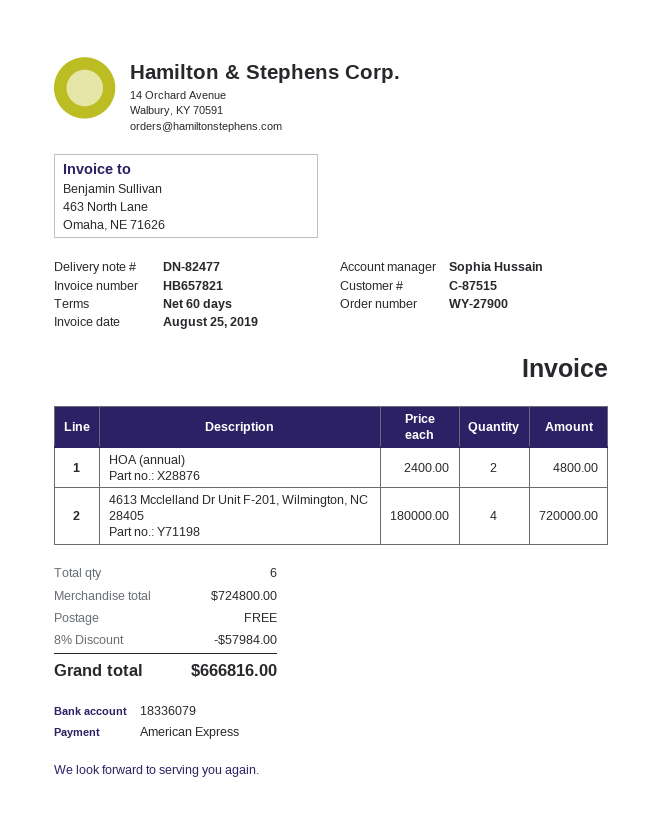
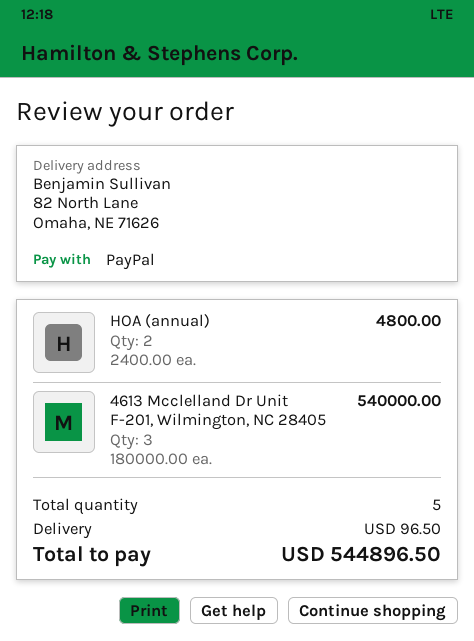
payment method: American Express -> PayPal
4613 Mcclelland Dr Unit F-201, Wilmington, NC 28405: 4 x 180000.00 = 720000.00 -> 3 x 180000.00 = 540000.00
total quantity: 6 -> 5
discount: 8% = 57984.00 -> none
shipping: 0.00 -> 96.50
total: 666816.00 -> 544896.50

